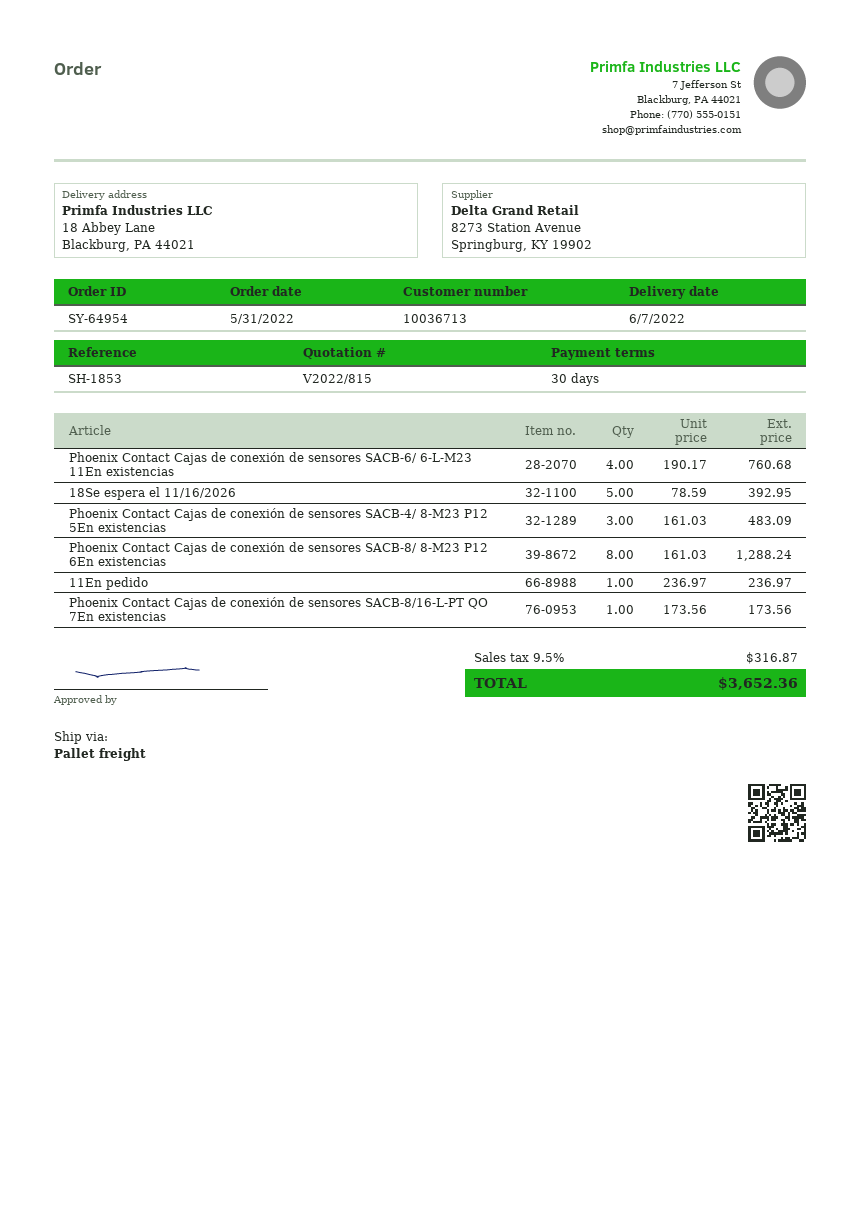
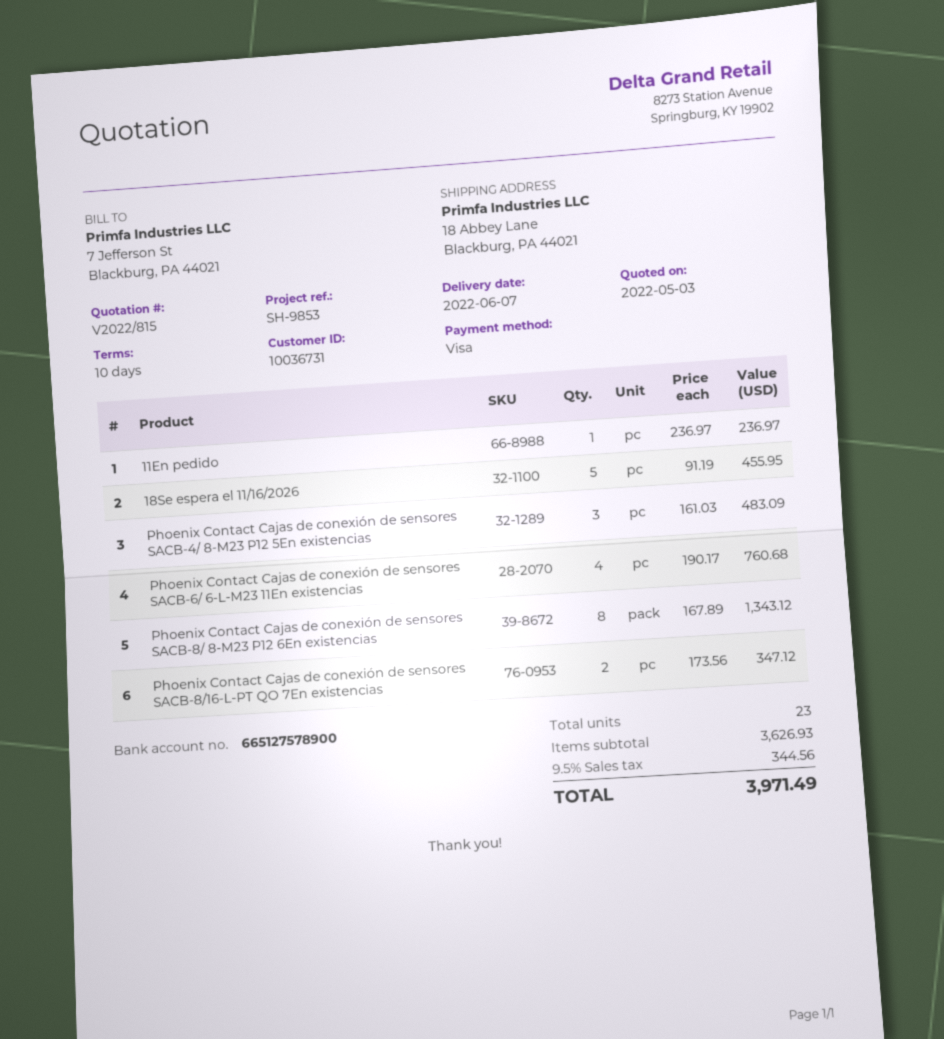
payment terms: 30 days -> 10 days
customer number: 10036713 -> 10036731
reference: SH-1853 -> SH-9853
18Se espera el 11/16/2026: 5 x 78.59 = 392.95 -> 5 x 91.19 = 455.95
Phoenix Contact Cajas de conexión de sensores SACB-8/ 8-M23 P12 6En existencias: 8 x 161.03 = 1288.24 -> 8 x 167.89 = 1343.12
Phoenix Contact Cajas de conexión de sensores SACB-8/16-L-PT QO 7En existencias: 1 x 173.56 = 173.56 -> 2 x 173.56 = 347.12
tax: 9.5% = 316.87 -> 9.5% = 344.56
total: 3652.36 -> 3971.49

